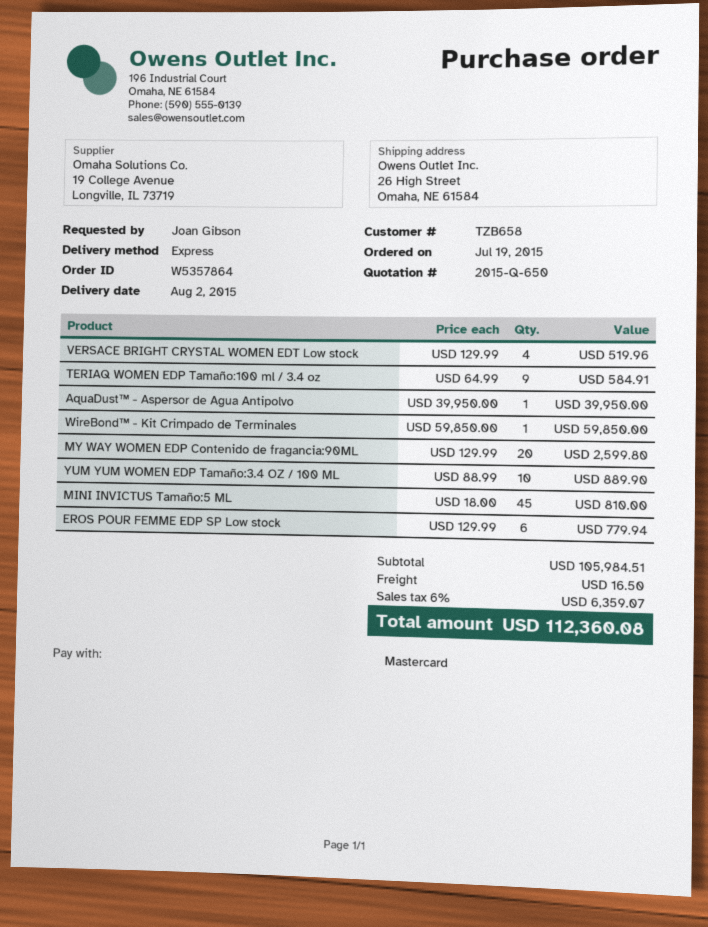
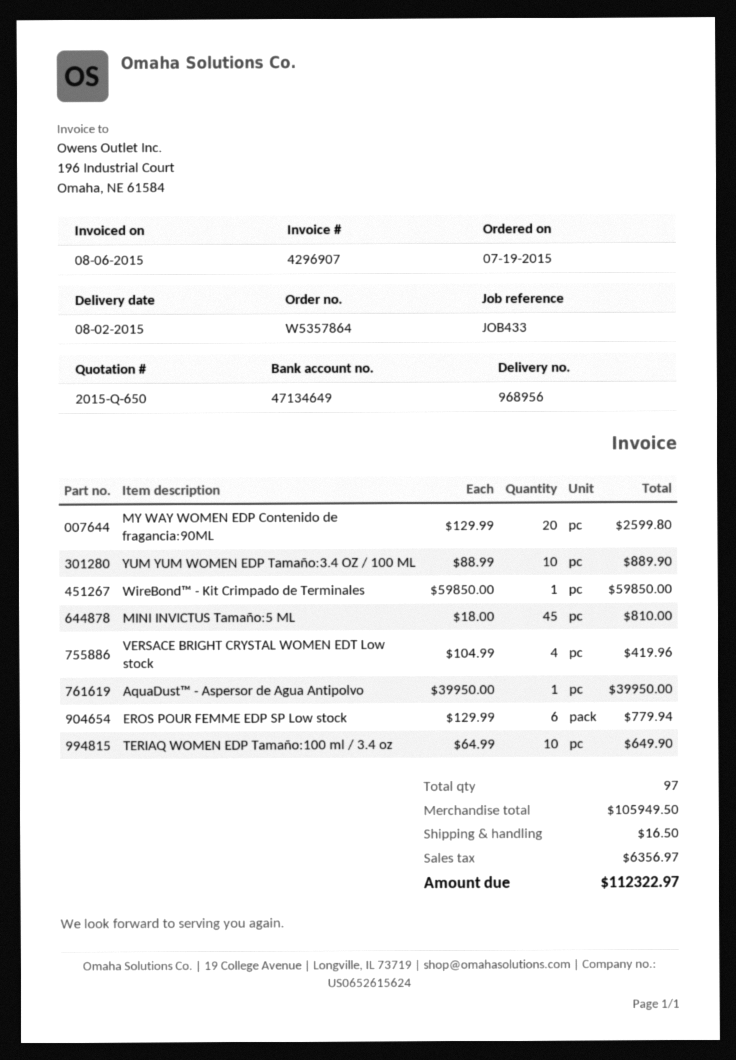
VERSACE BRIGHT CRYSTAL WOMEN EDT Low stock: 4 x 129.99 = 519.96 -> 4 x 104.99 = 419.96
TERIAQ WOMEN EDP Tamaño:100 ml / 3.4 oz: 9 x 64.99 = 584.91 -> 10 x 64.99 = 649.90
subtotal: 105984.51 -> 105949.50
tax: 6359.07 -> 6356.97
total: 112360.08 -> 112322.97

